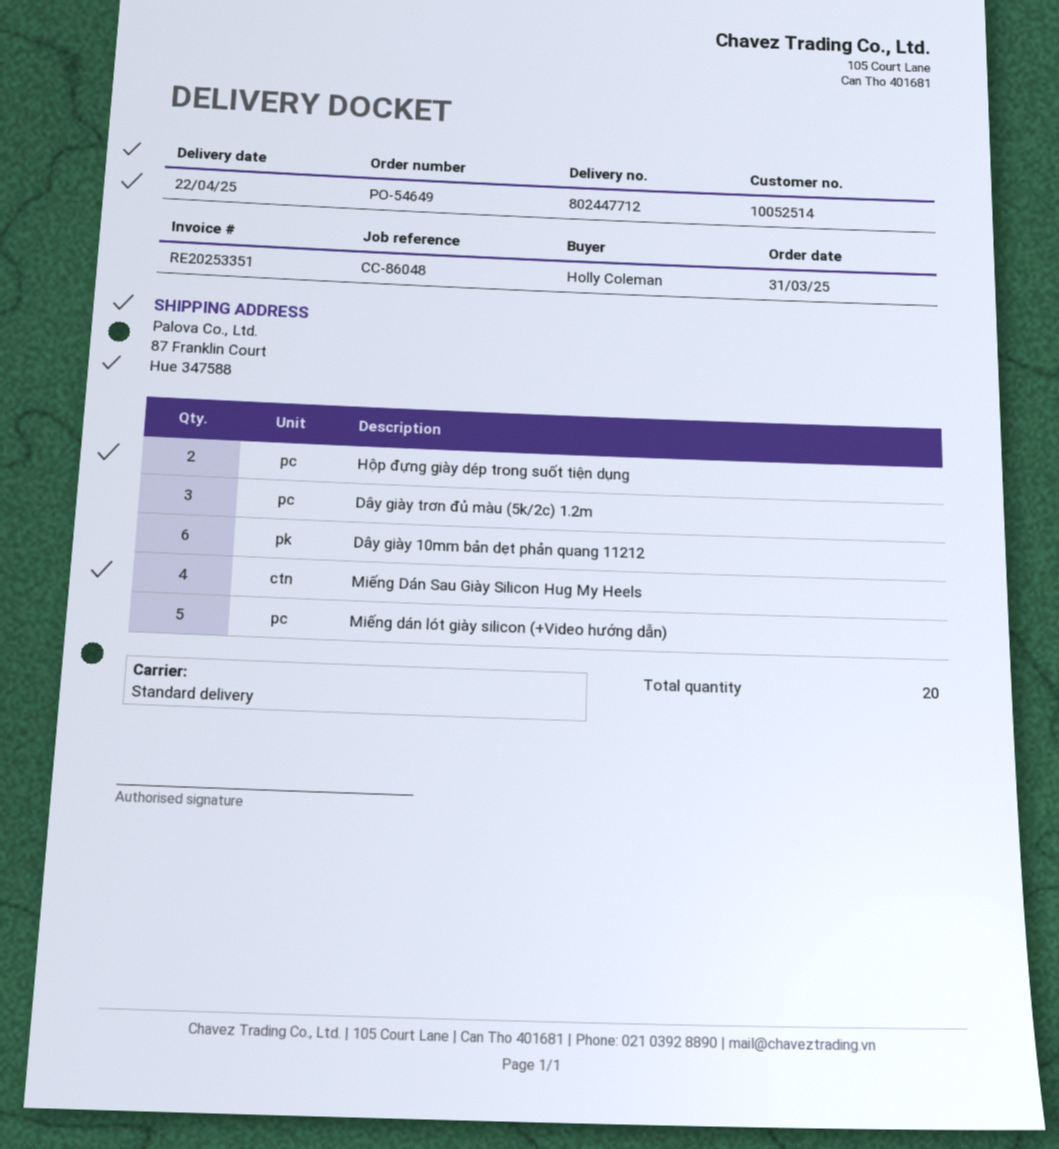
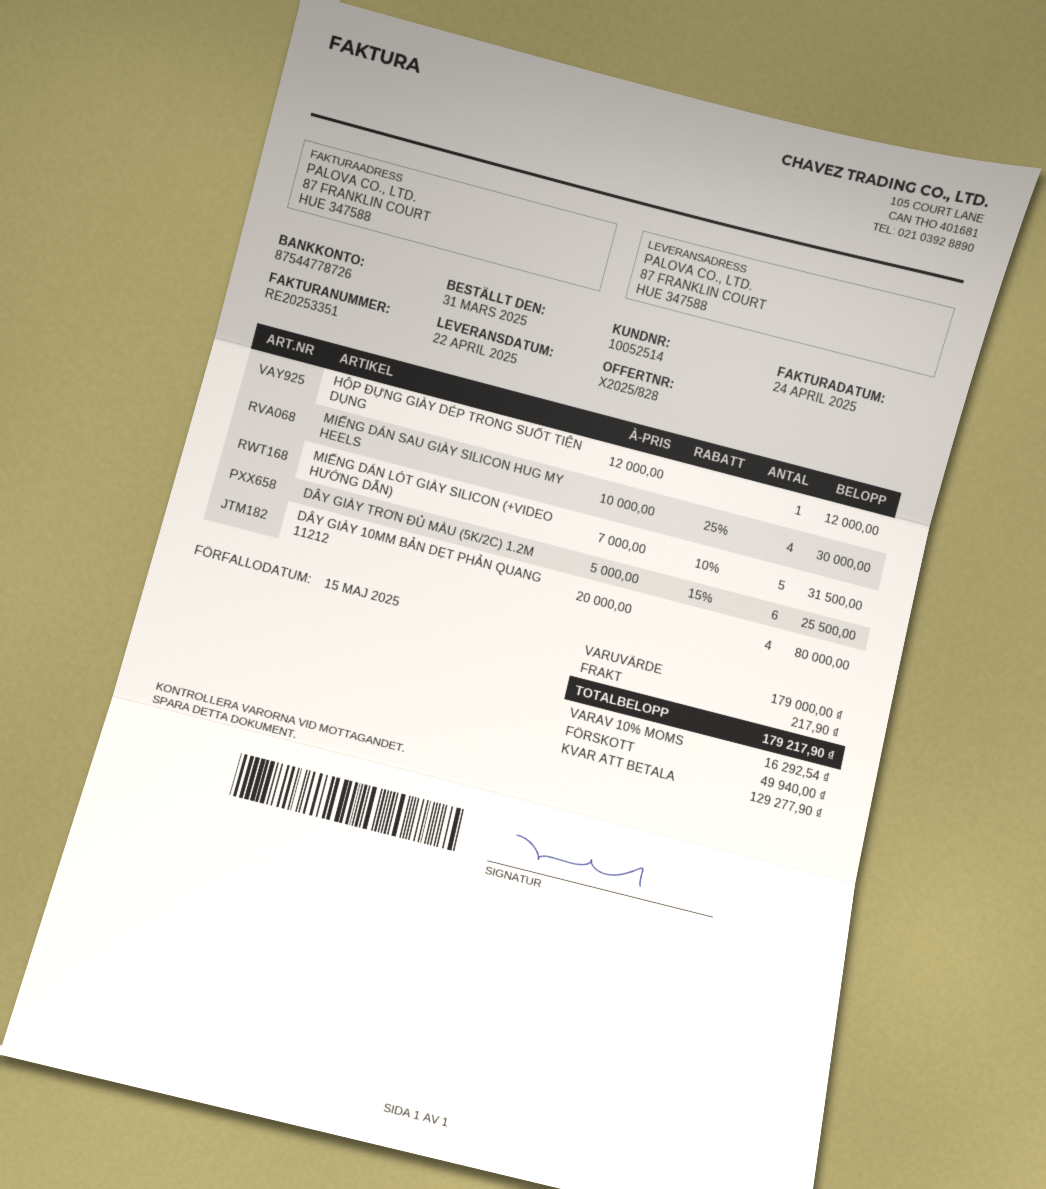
Hộp đựng giày dép trong suốt tiện dụng: 2 -> 1
Dây giày trơn đủ màu (5k/2c) 1.2m: 3 -> 6
Dây giày 10mm bản dẹt phản quang 11212: 6 -> 4

